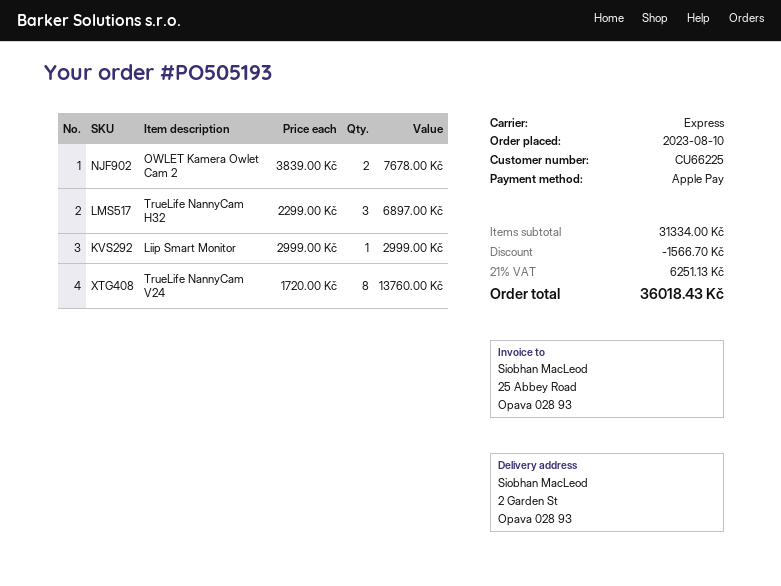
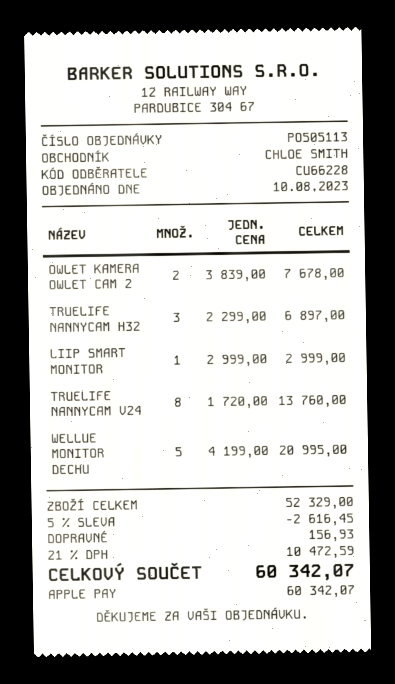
order number: PO505193 -> PO505113
customer number: CU66225 -> CU66228
WELLUE MONITOR DECHU: none -> 5 x 4199.00 = 20995.00
subtotal: 31334.00 -> 52329.00
discount: 1566.70 -> 2616.45
shipping: none -> 156.93
tax: 21% = 6251.13 -> 21% = 10472.59
total: 36018.43 -> 60342.07

